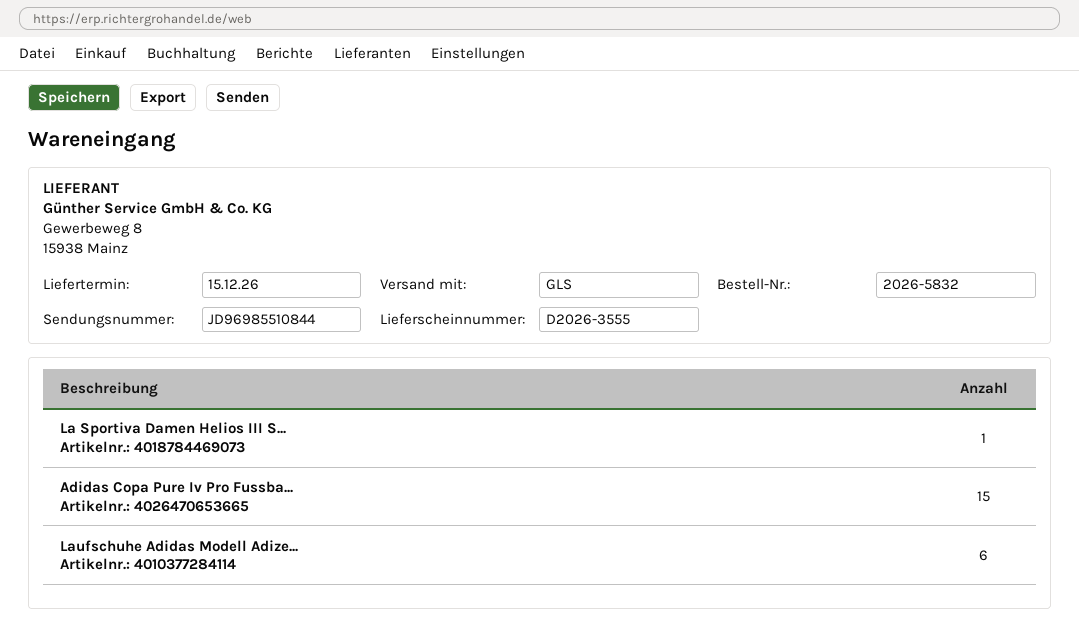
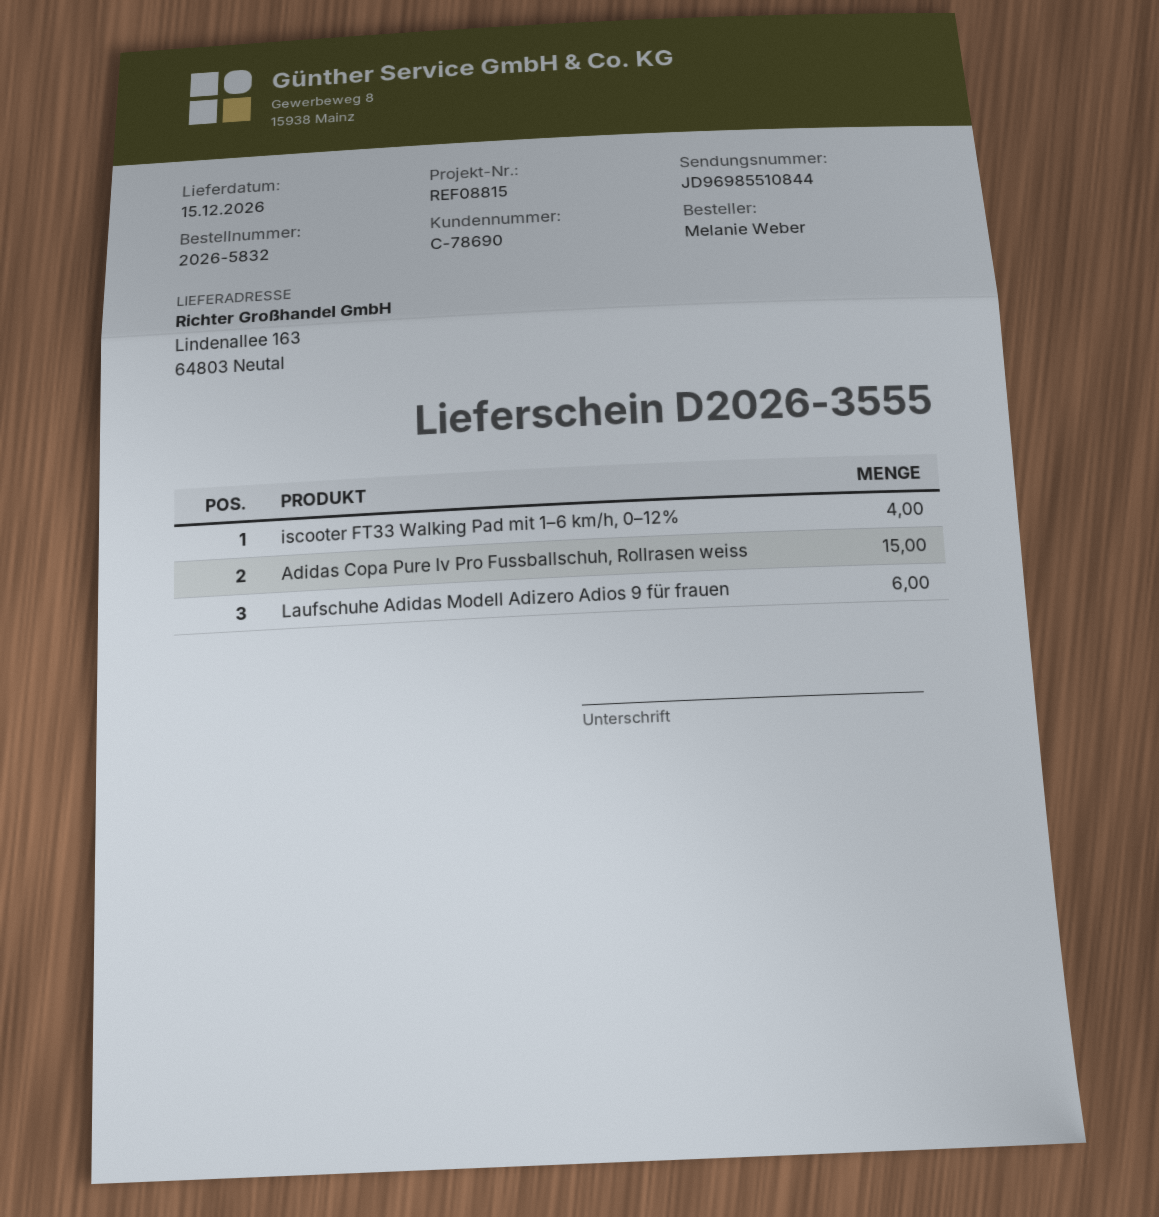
La Sportiva Damen Helios III S...: 1 -> none
iscooter FT33 Walking Pad mit 1–6 km/h, 0–12%: none -> 4

